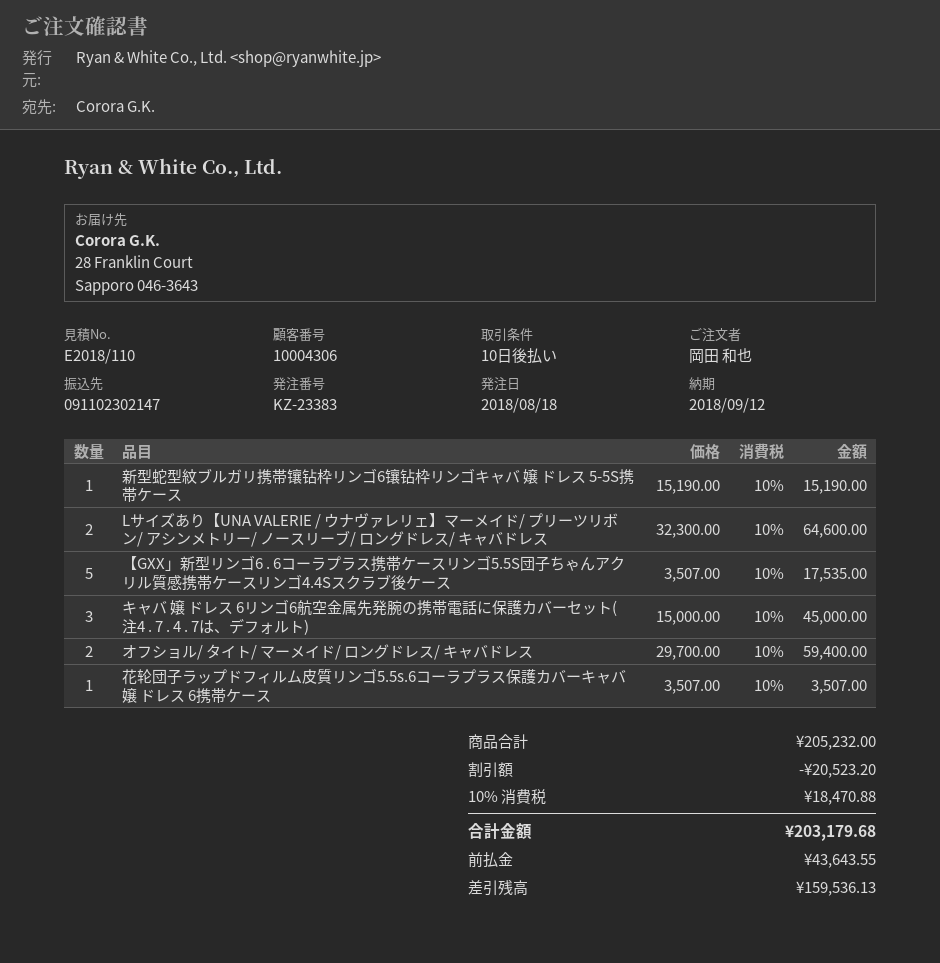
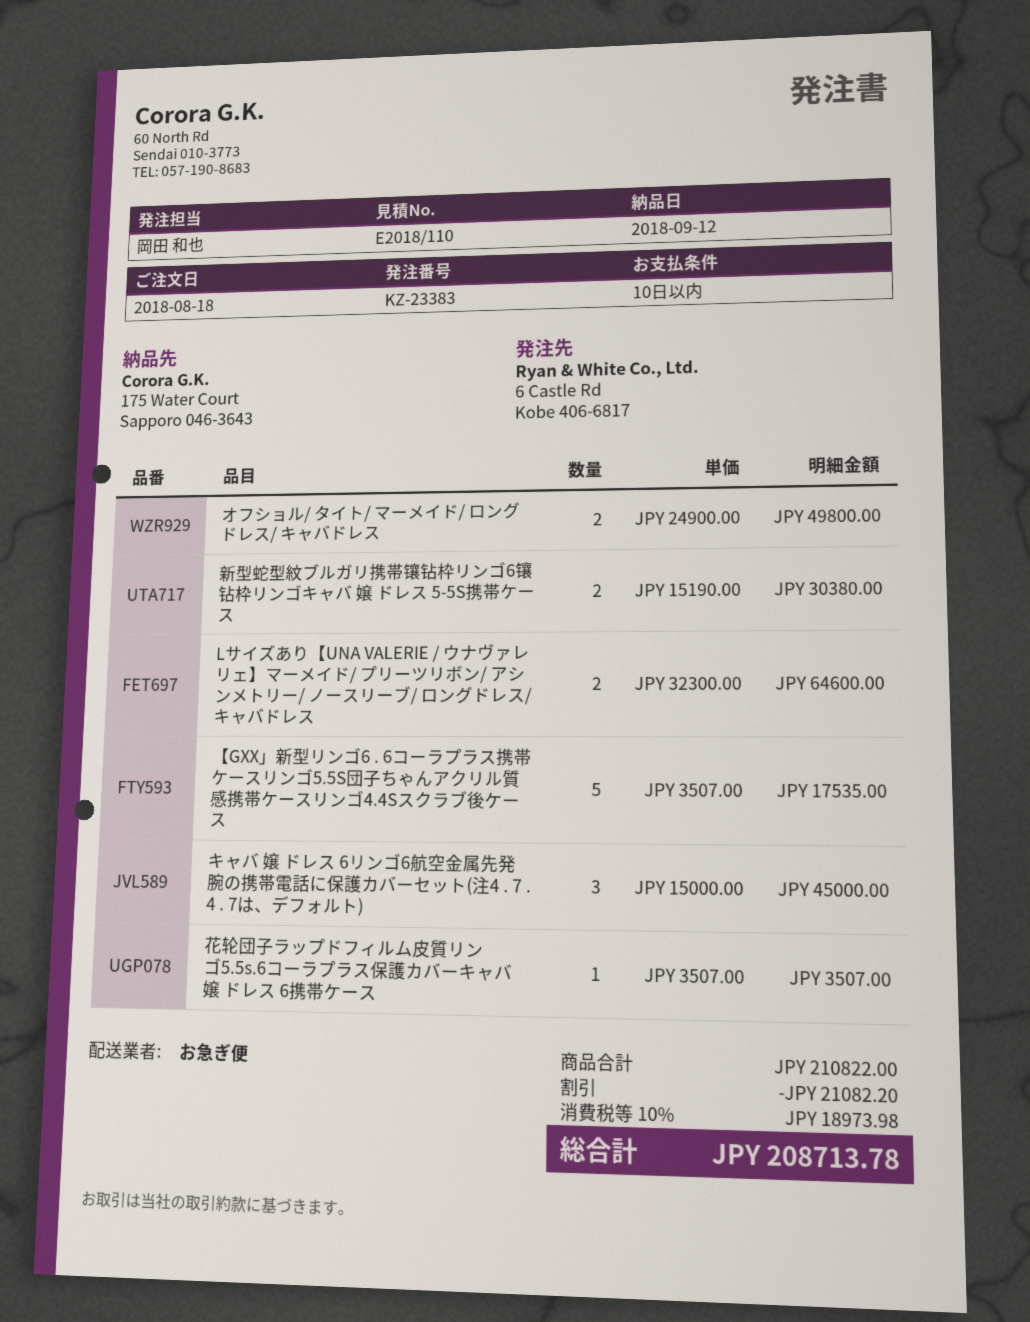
ship to: 28 Franklin Court, Sapporo 046-3643 -> 175 Water Court, Sapporo 046-3643
新型蛇型紋ブルガリ携帯镶钻枠リンゴ6镶钻枠リンゴキャバ 嬢 ドレス 5-5S携帯ケース: 1 x 15190.00 = 15190.00 -> 2 x 15190.00 = 30380.00
オフショル/ タイト/ マーメイド/ ロングドレス/ キャバドレス: 2 x 29700.00 = 59400.00 -> 2 x 24900.00 = 49800.00
subtotal: 205232.00 -> 210822.00
discount: 20523.20 -> 21082.20
tax: 10% = 18470.88 -> 10% = 18973.98
total: 203179.68 -> 208713.78

